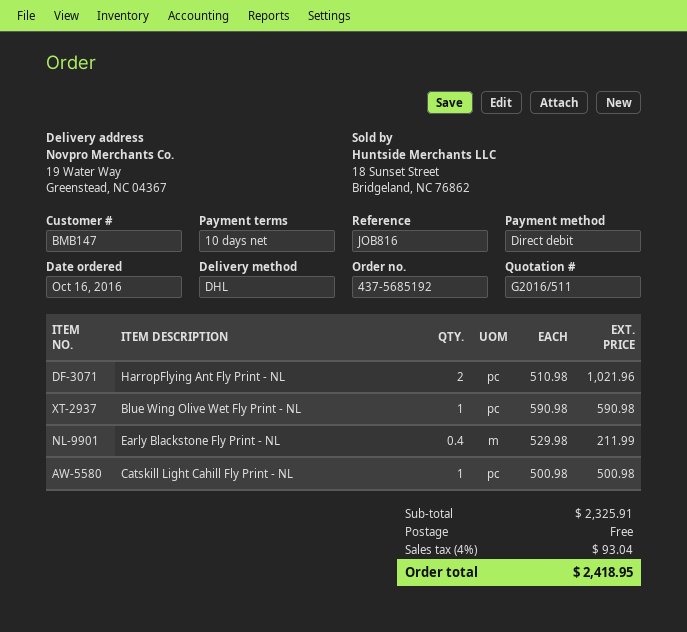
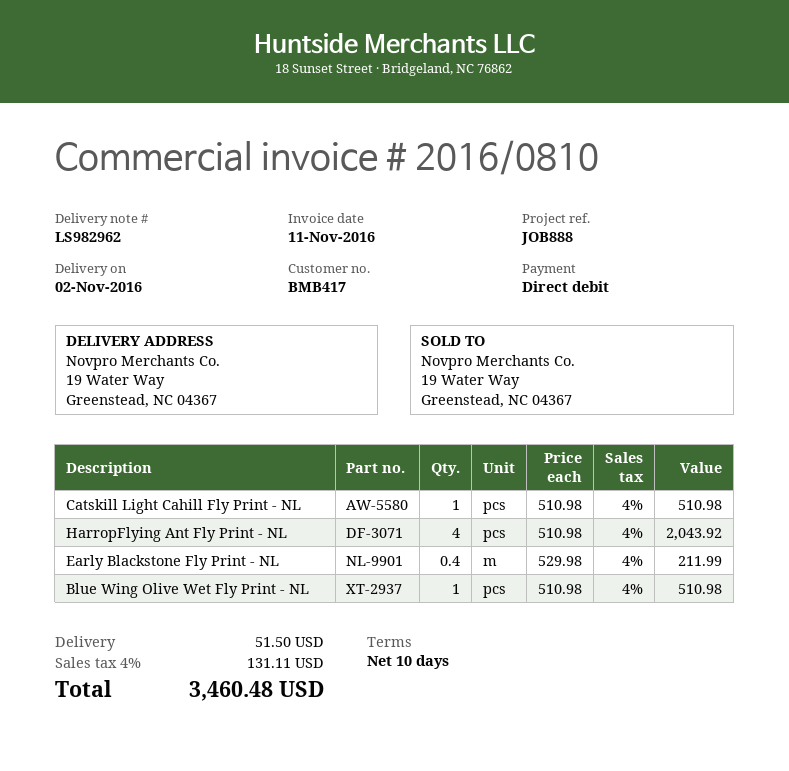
customer number: BMB147 -> BMB417
reference: JOB816 -> JOB888
HarropFlying Ant Fly Print - NL: 2 x 510.98 = 1021.96 -> 4 x 510.98 = 2043.92
Blue Wing Olive Wet Fly Print - NL: 1 x 590.98 = 590.98 -> 1 x 510.98 = 510.98
Catskill Light Cahill Fly Print - NL: 1 x 500.98 = 500.98 -> 1 x 510.98 = 510.98
shipping: 0.00 -> 51.50
tax: 4% = 93.04 -> 4% = 131.11
total: 2418.95 -> 3460.48

